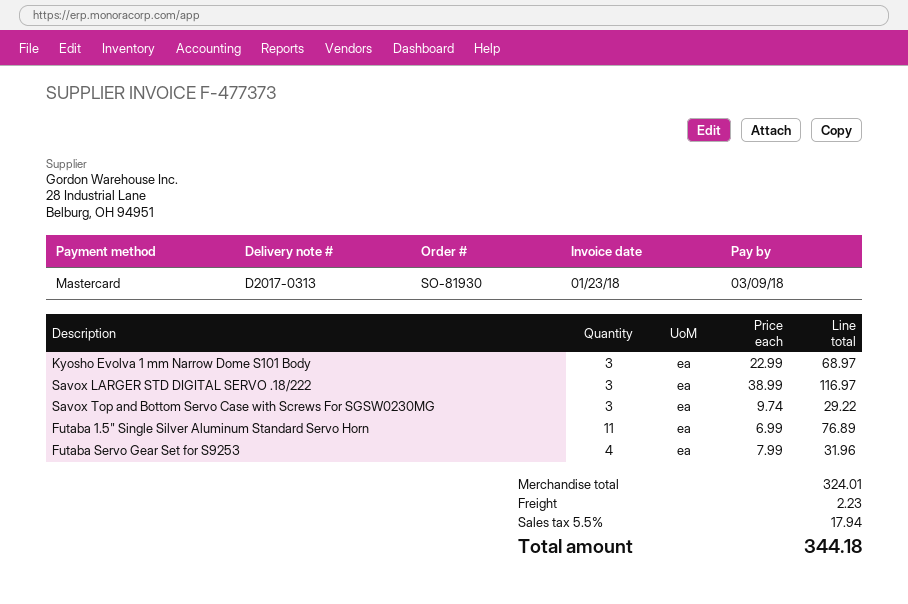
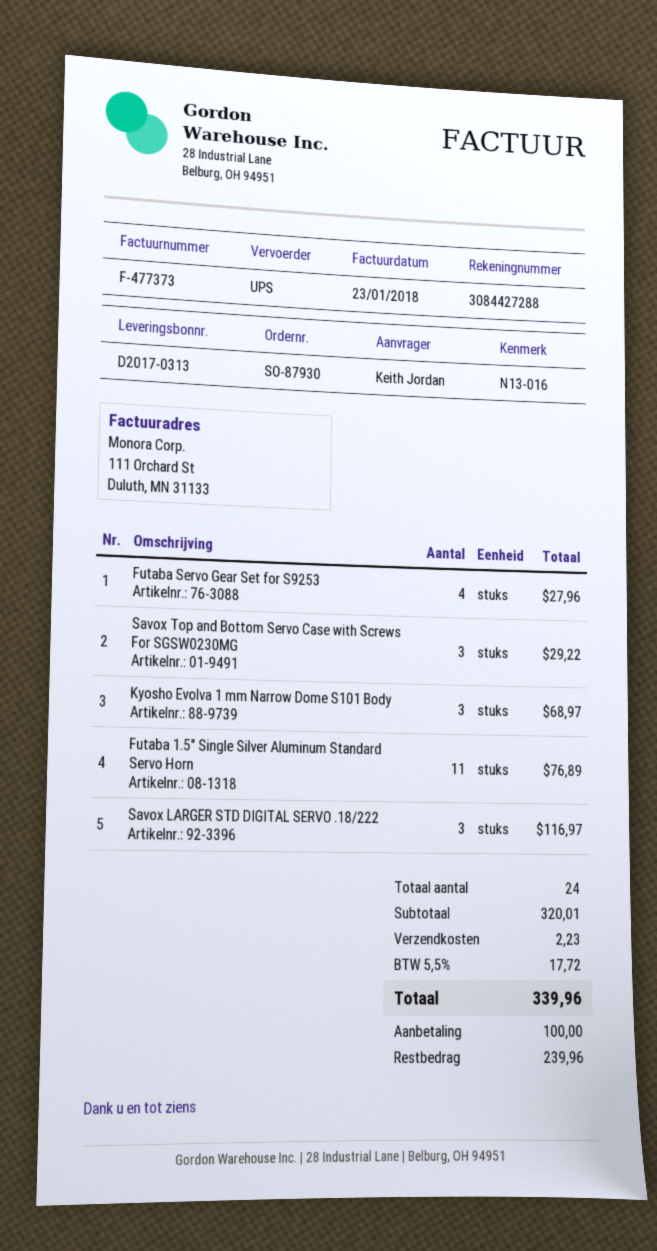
order number: SO-81930 -> SO-87930
Futaba Servo Gear Set for S9253: 4 for 31.96 -> 4 for 27.96
subtotal: 324.01 -> 320.01
tax: 5.5% = 17.94 -> 5.5% = 17.72
total: 344.18 -> 339.96

